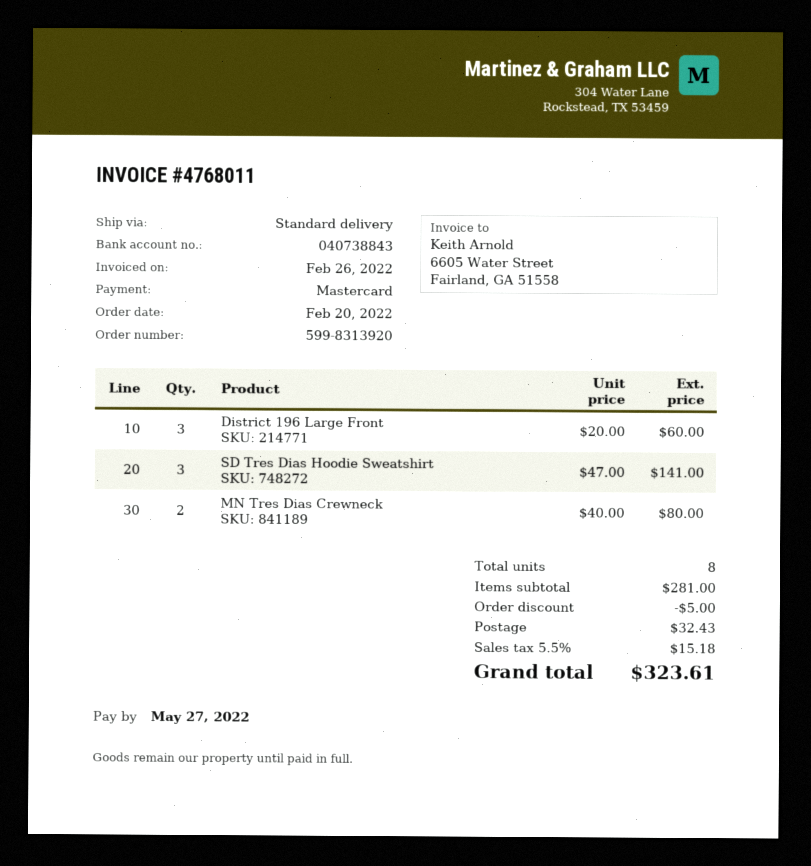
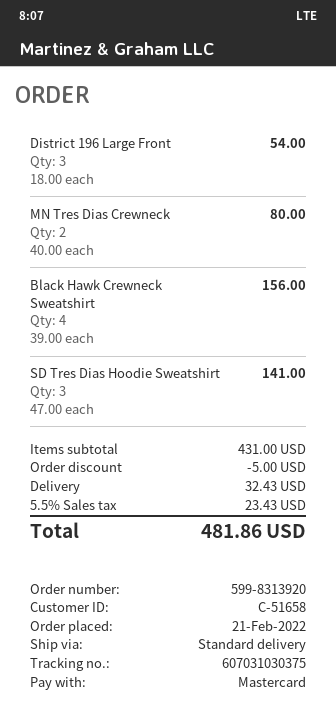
order date: 2022-02-20 -> 2022-02-21
District 196 Large Front: 3 x 20.00 = 60.00 -> 3 x 18.00 = 54.00
Black Hawk Crewneck Sweatshirt: none -> 4 x 39.00 = 156.00
subtotal: 281.00 -> 431.00
tax: 5.5% = 15.18 -> 5.5% = 23.43
total: 323.61 -> 481.86

